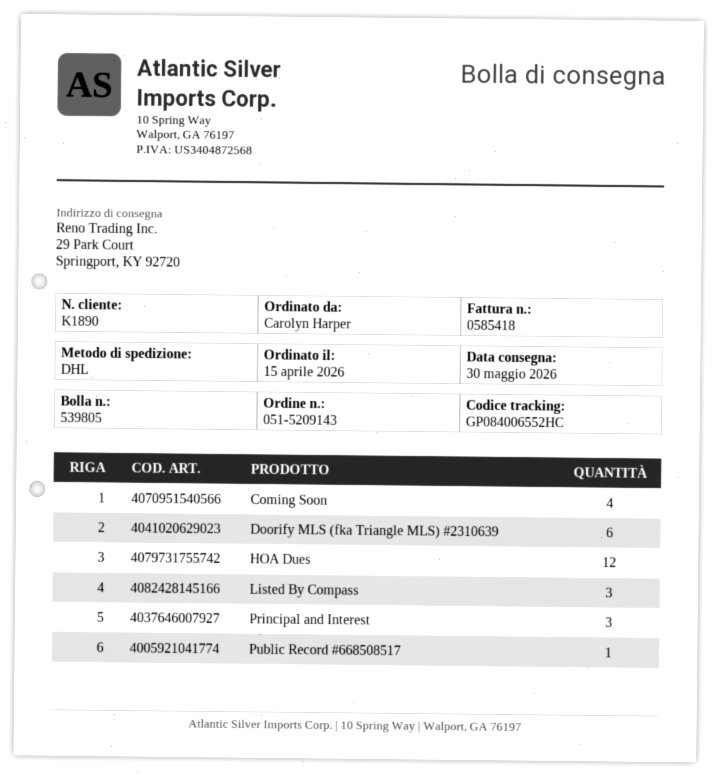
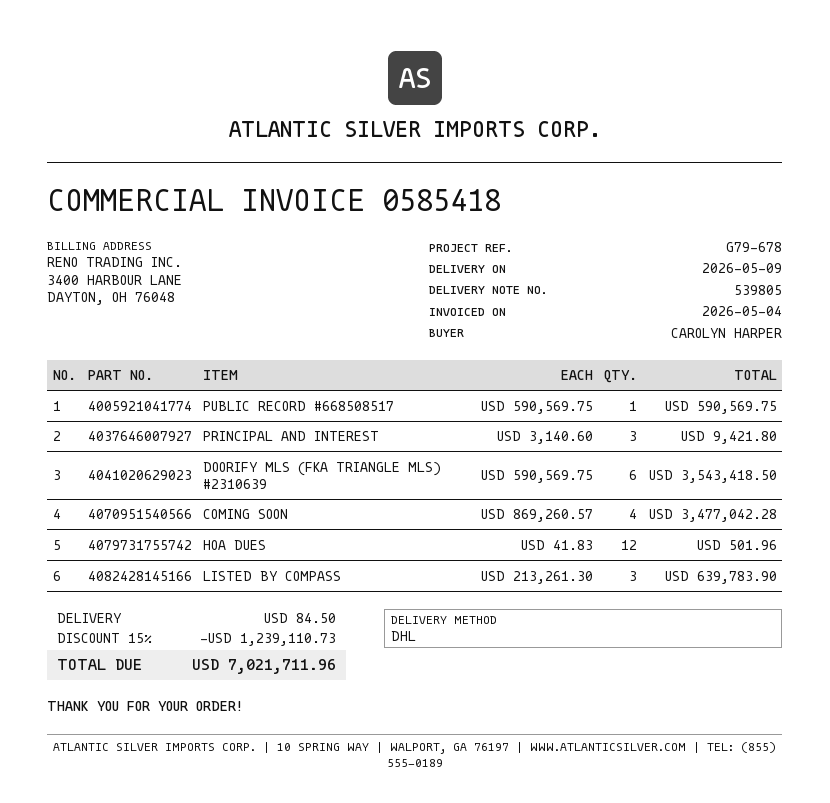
delivery date: 2026-05-30 -> 2026-05-09

